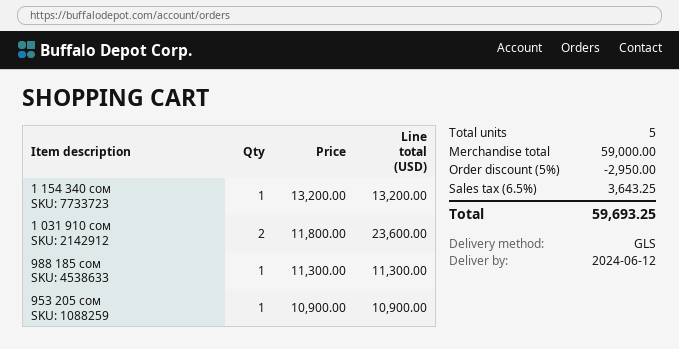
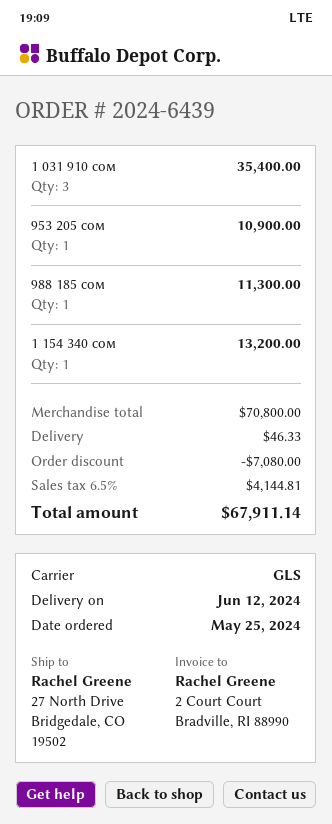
1 031 910 сом: 2 for 23600.00 -> 3 for 35400.00
subtotal: 59000.00 -> 70800.00
discount: 2950.00 -> 7080.00
shipping: none -> 46.33
tax: 6.5% = 3643.25 -> 6.5% = 4144.81
total: 59693.25 -> 67911.14

